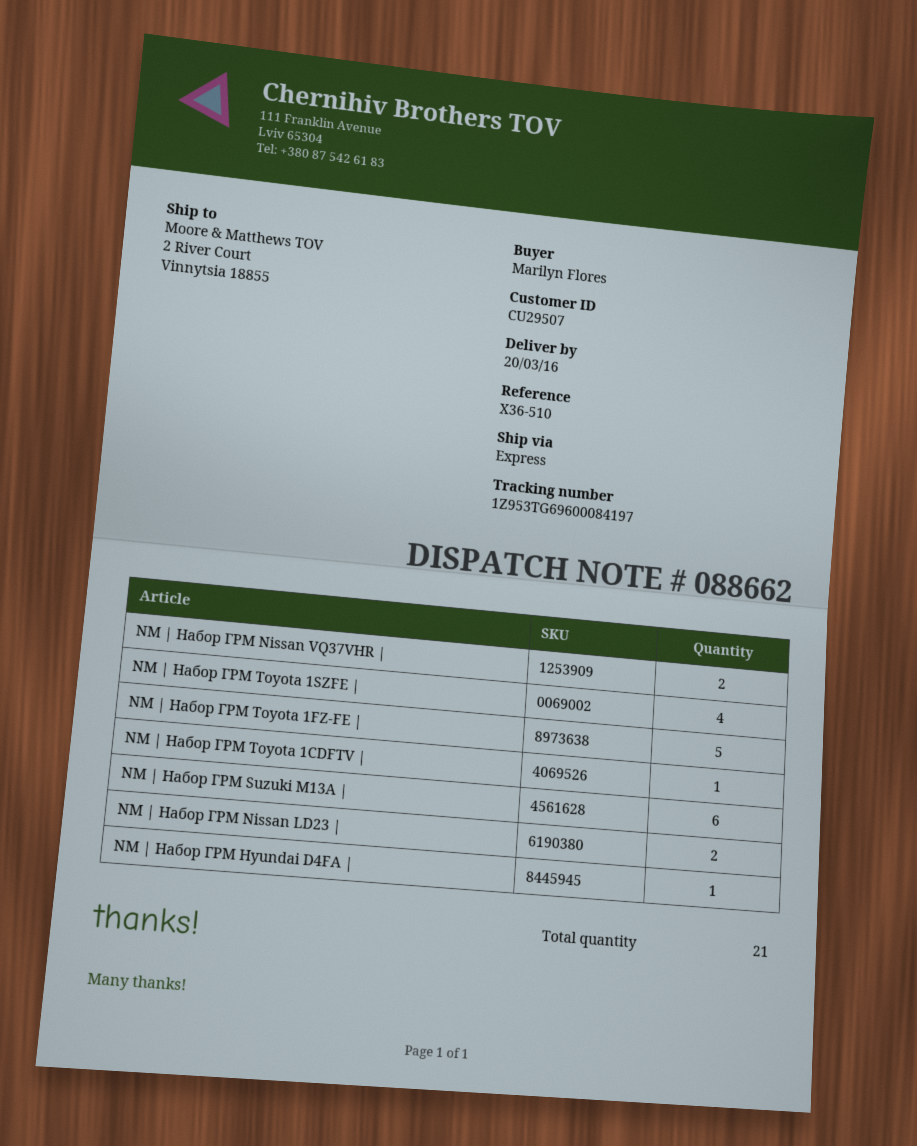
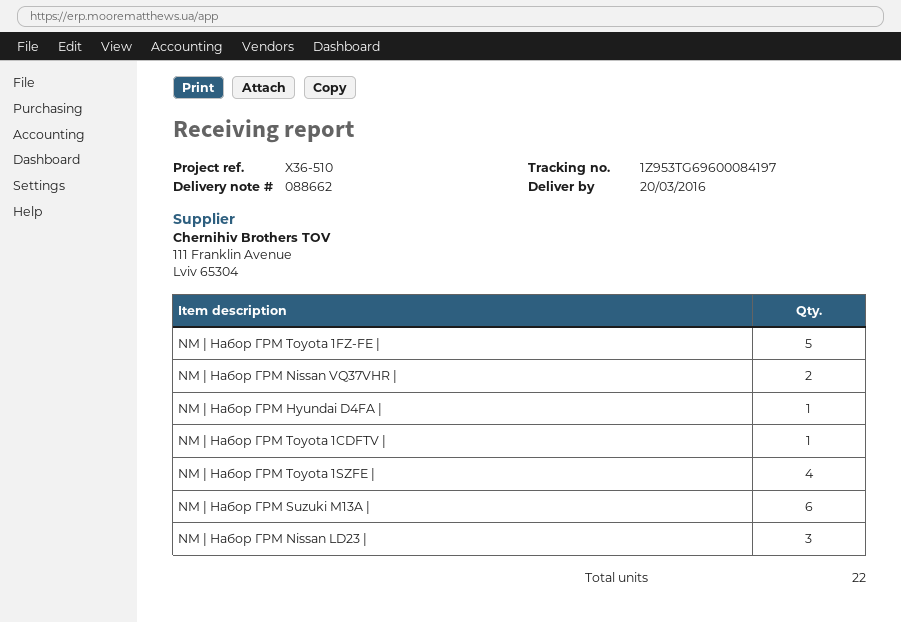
NM | Набор ГРМ Nissan LD23 |: 2 -> 3
total quantity: 21 -> 22

